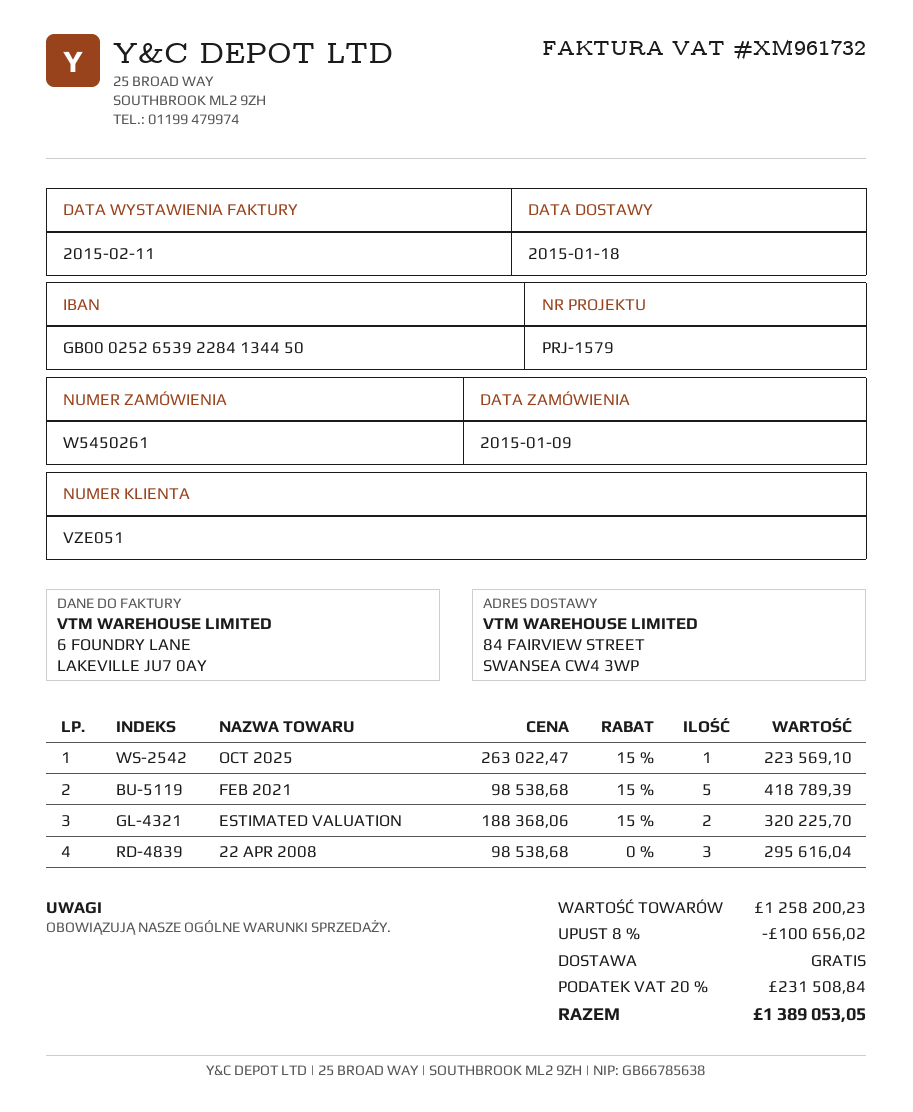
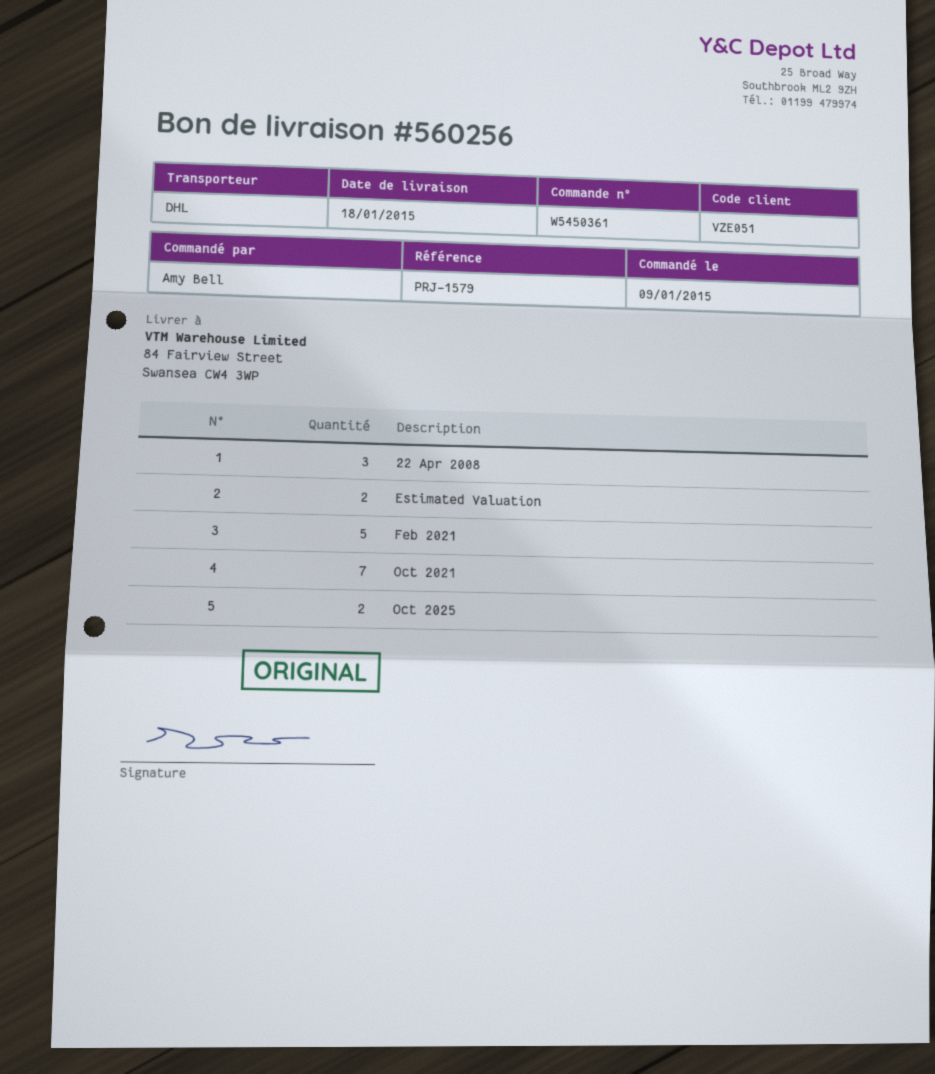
order number: W5450261 -> W5450361
OCT 2025: 1 -> 2
Oct 2021: none -> 7

